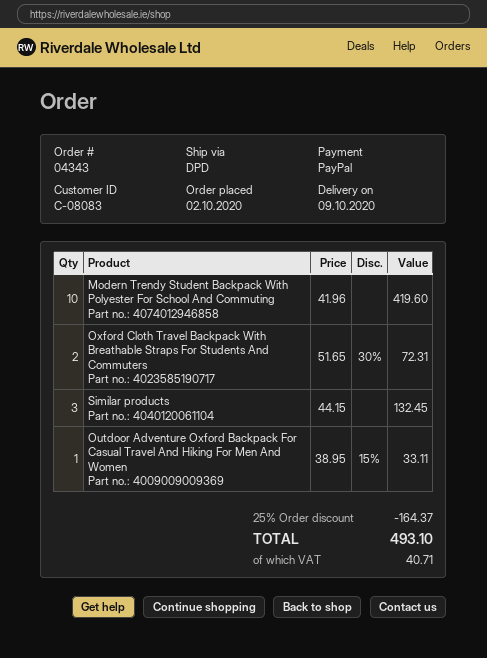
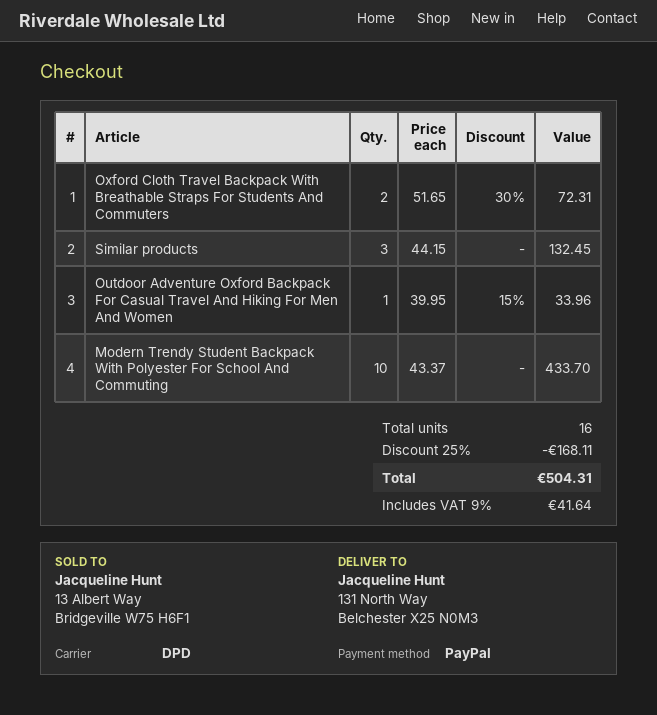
Modern Trendy Student Backpack With Polyester For School And Commuting: 10 x 41.96 = 419.60 -> 10 x 43.37 = 433.70
Outdoor Adventure Oxford Backpack For Casual Travel And Hiking For Men And Women: 1 x 38.95 - 15% = 33.11 -> 1 x 39.95 - 15% = 33.96
discount: 25% = 164.37 -> 25% = 168.11
tax: 40.71 -> 41.64
total: 493.10 -> 504.31

